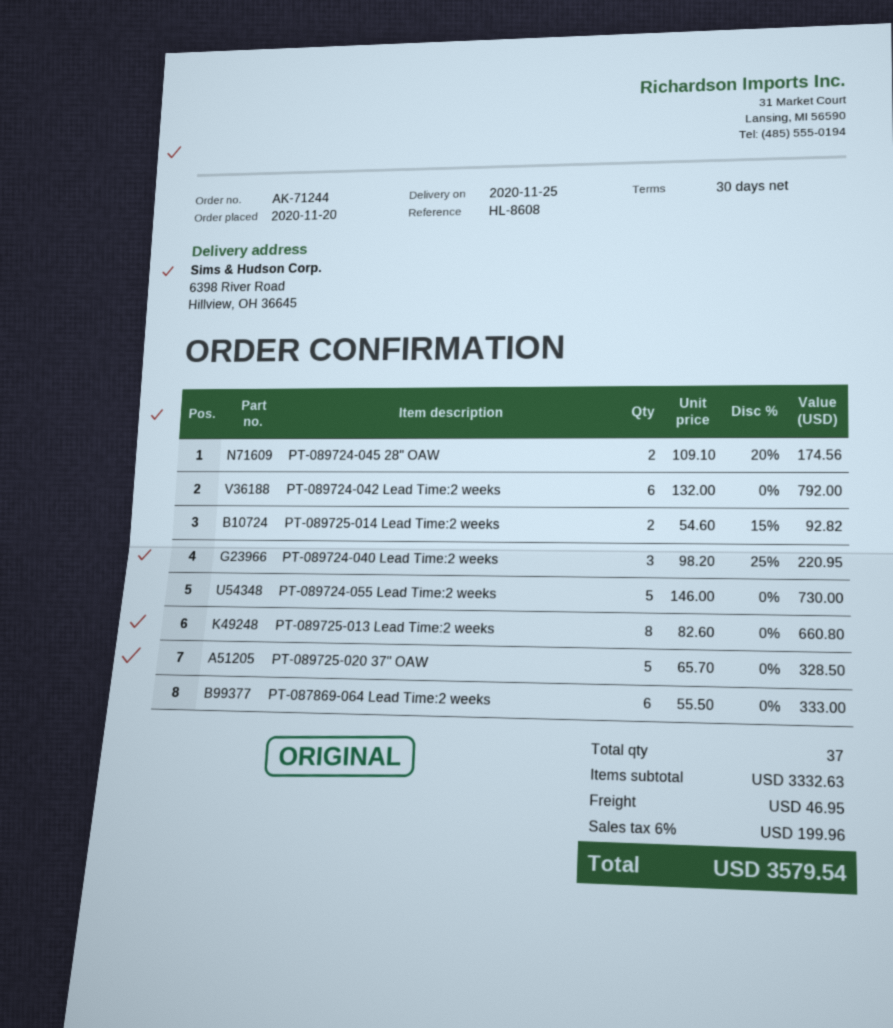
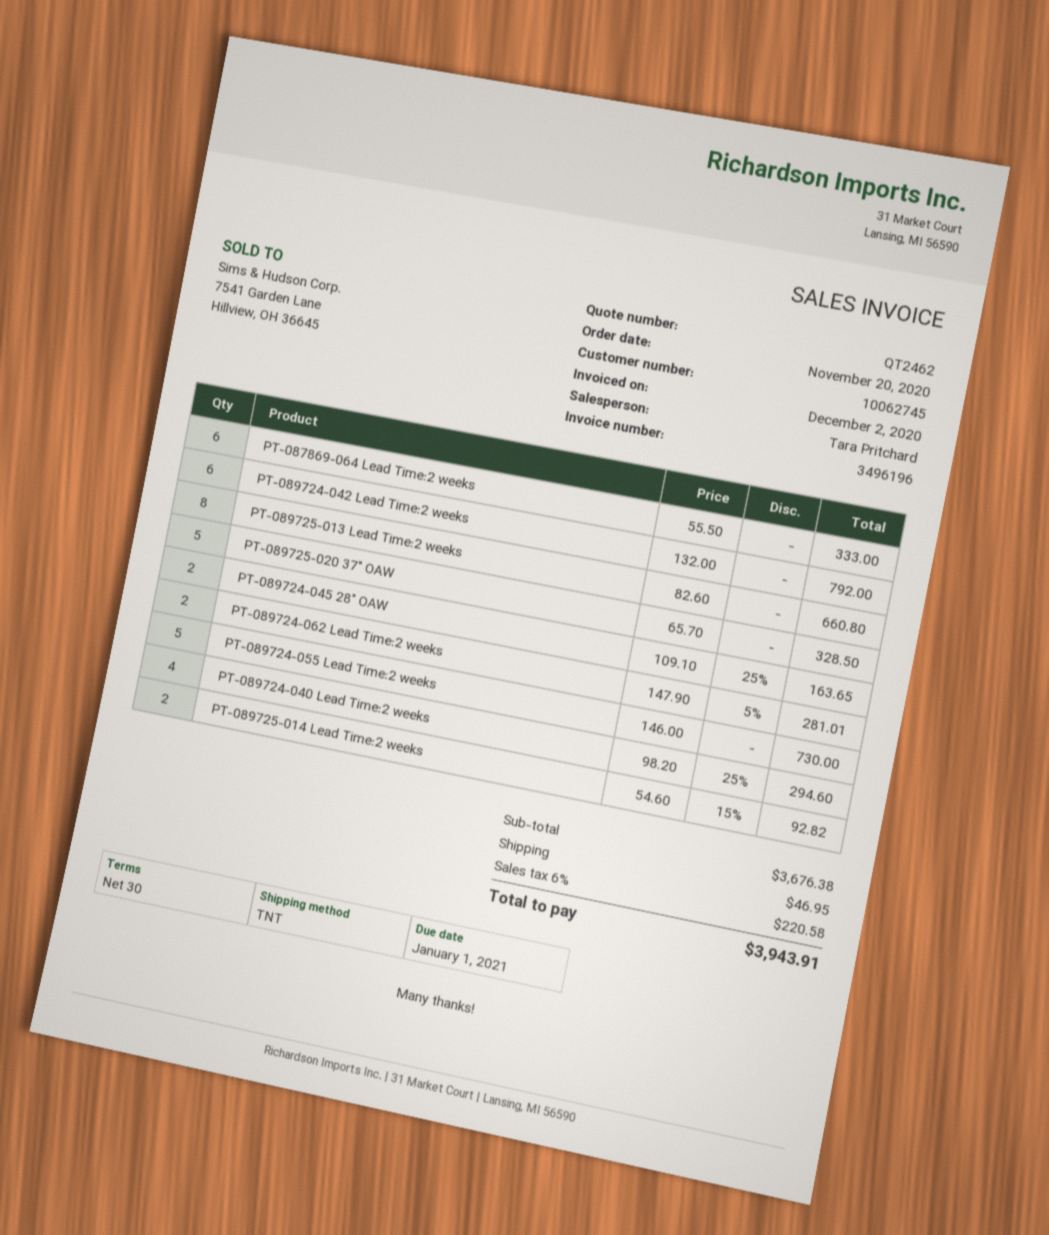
PT-089724-045 28" OAW: 2 x 109.10 - 20% = 174.56 -> 2 x 109.10 - 25% = 163.65
PT-089724-040 Lead Time:2 weeks: 3 x 98.20 - 25% = 220.95 -> 4 x 98.20 - 25% = 294.60
PT-089724-062 Lead Time:2 weeks: none -> 2 x 147.90 - 5% = 281.01
subtotal: 3332.63 -> 3676.38
tax: 6% = 199.96 -> 6% = 220.58
total: 3579.54 -> 3943.91

